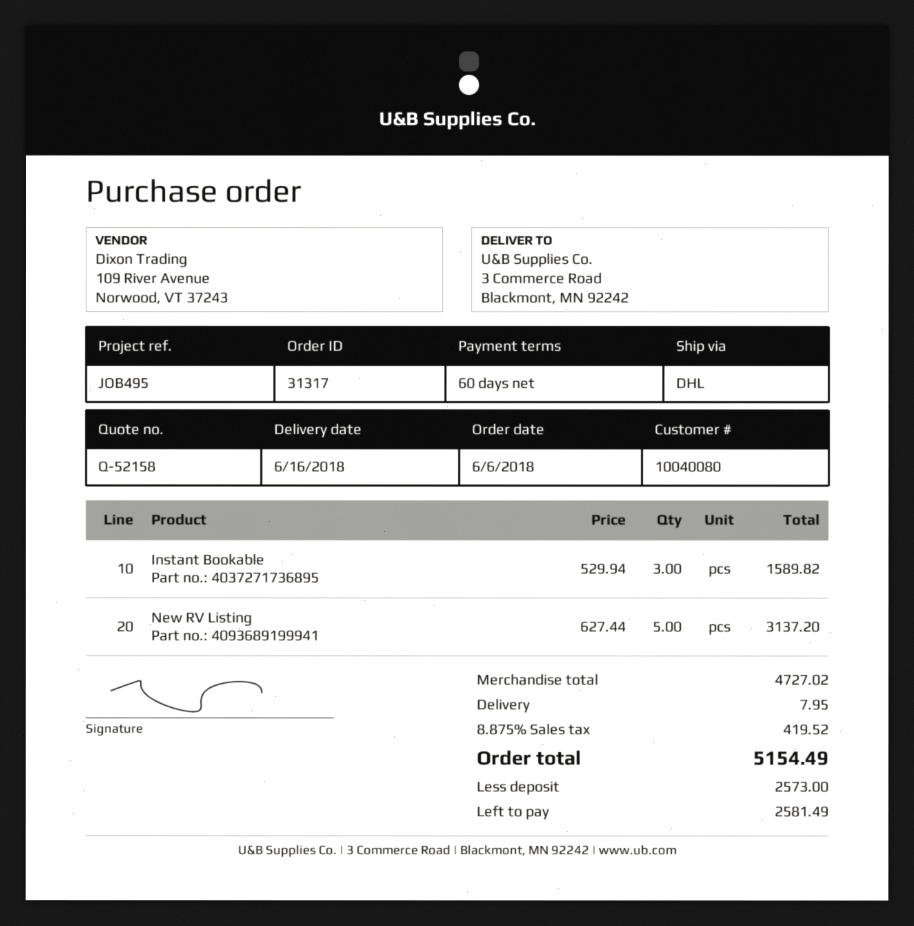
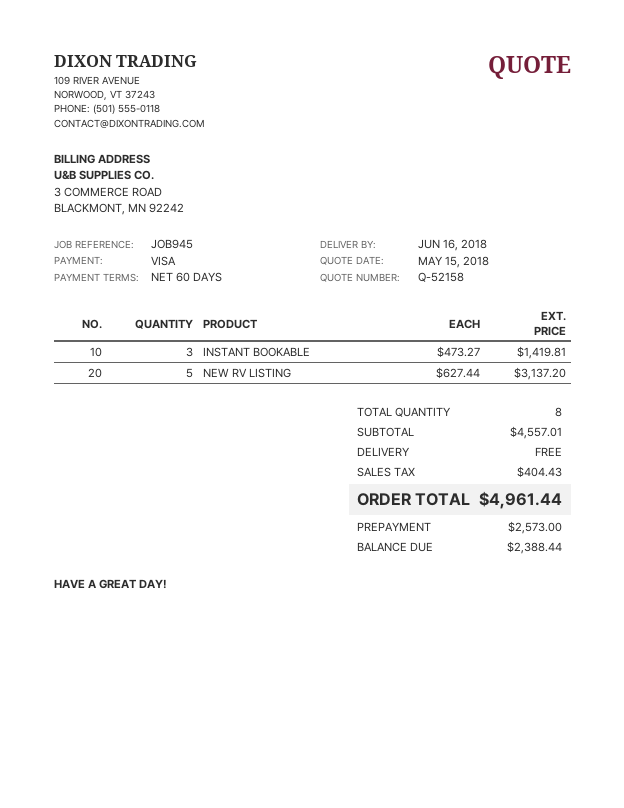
reference: JOB495 -> JOB945
Instant Bookable: 3 x 529.94 = 1589.82 -> 3 x 473.27 = 1419.81
subtotal: 4727.02 -> 4557.01
shipping: 7.95 -> 0.00
tax: 419.52 -> 404.43
total: 5154.49 -> 4961.44
balance: 2581.49 -> 2388.44

